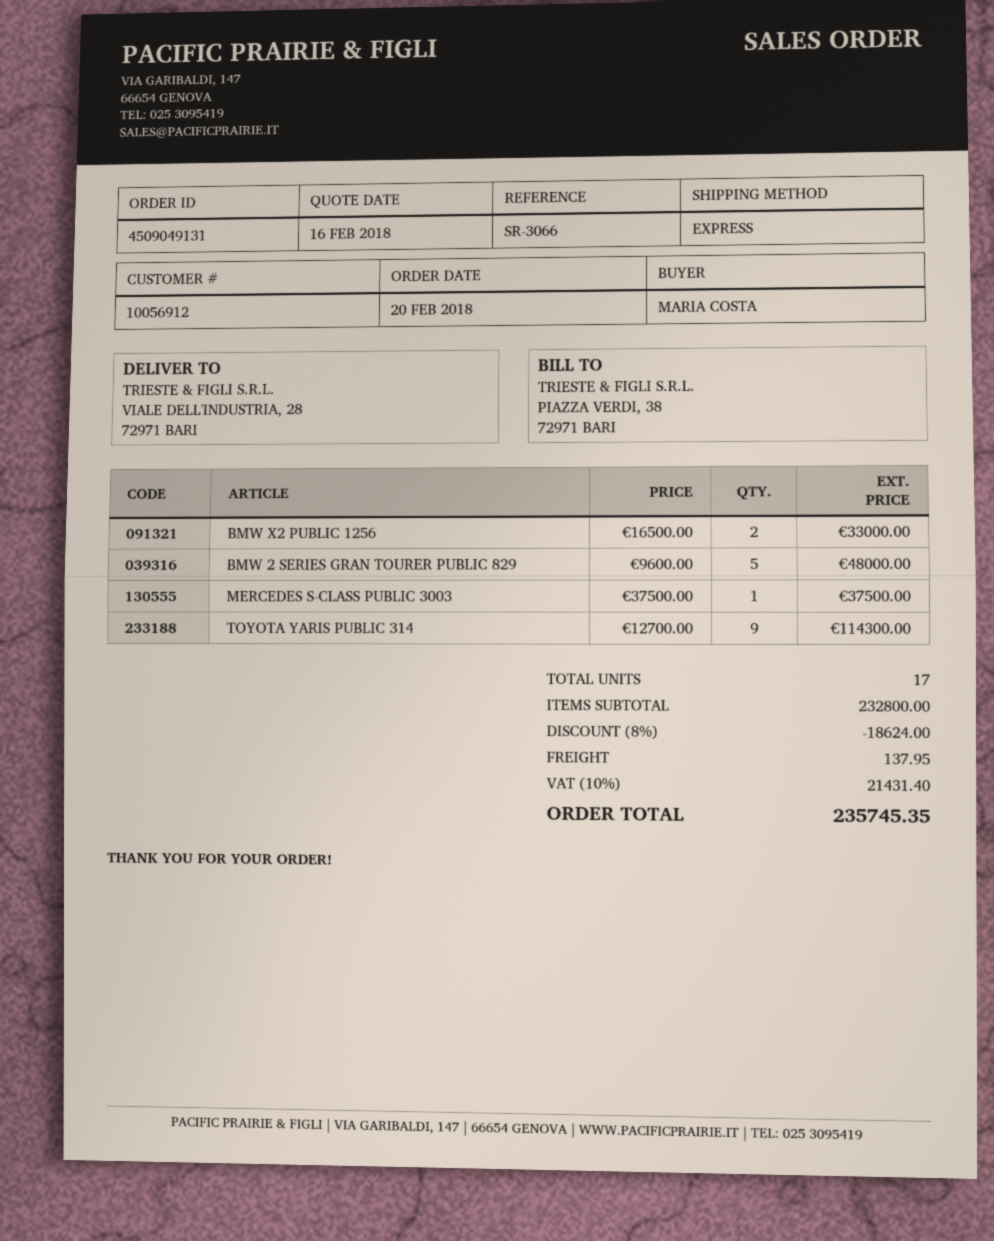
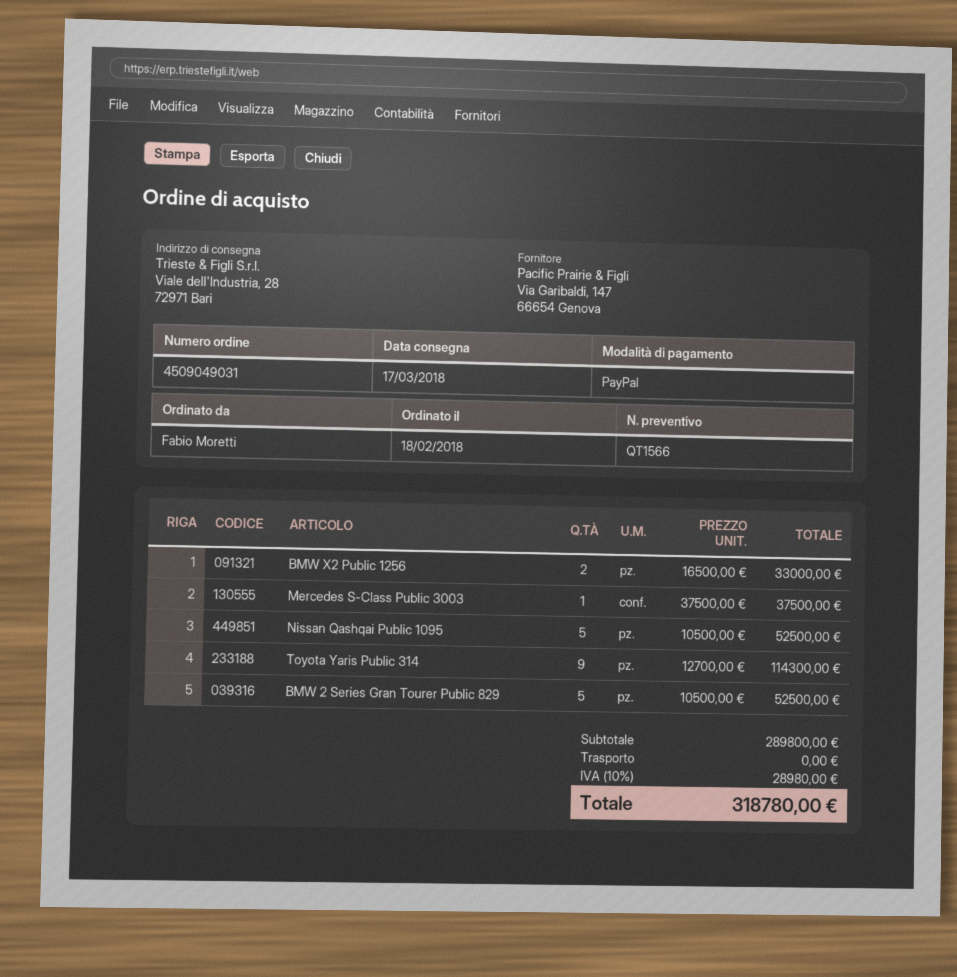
order number: 4509049131 -> 4509049031
order date: 2018-02-20 -> 2018-02-18
ordered by: MARIA COSTA -> Fabio Moretti
BMW 2 SERIES GRAN TOURER PUBLIC 829: 5 x 9600.00 = 48000.00 -> 5 x 10500.00 = 52500.00
Nissan Qashqai Public 1095: none -> 5 x 10500.00 = 52500.00
subtotal: 232800.00 -> 289800.00
discount: 8% = 18624.00 -> none
shipping: 137.95 -> 0.00
tax: 10% = 21431.40 -> 10% = 28980.00
total: 235745.35 -> 318780.00

